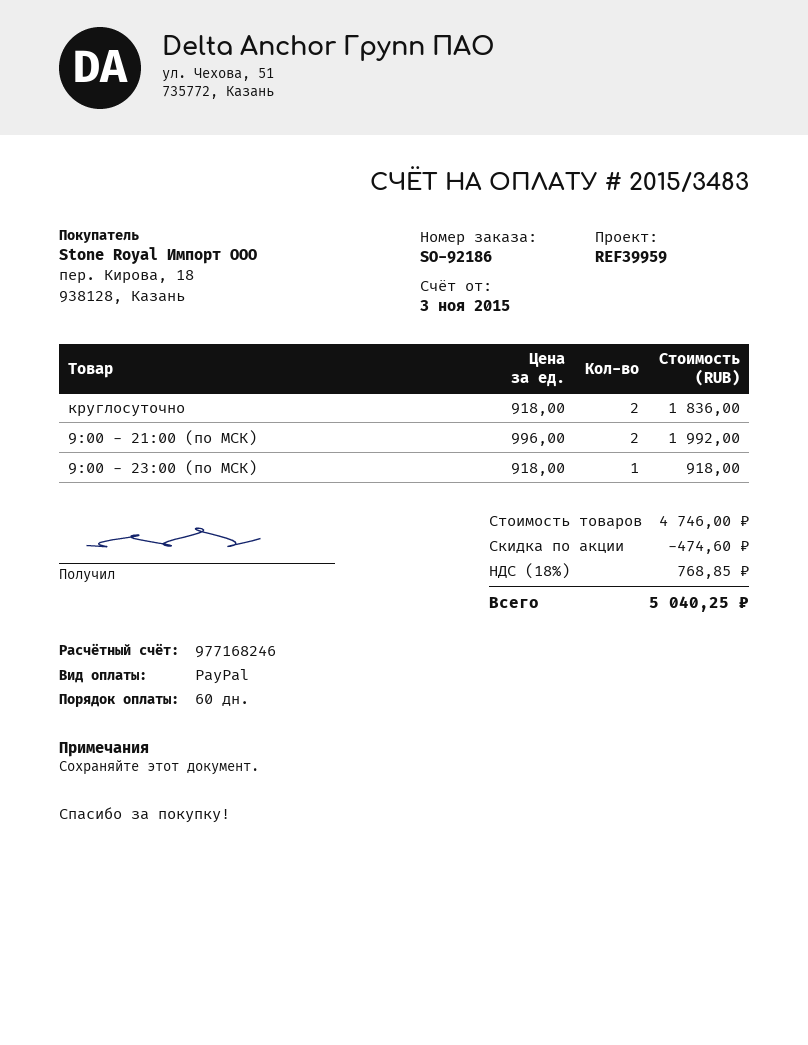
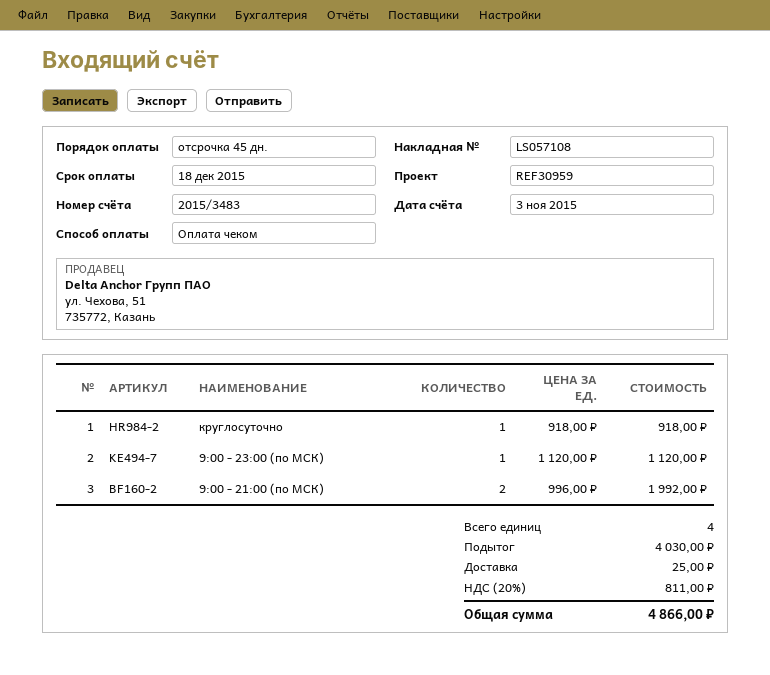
payment terms: 60 days -> 45 days
reference: REF39959 -> REF30959
payment method: PayPal -> cheque
круглосуточно: 2 x 918.00 = 1836.00 -> 1 x 918.00 = 918.00
9:00 - 23:00 (по МСК): 1 x 918.00 = 918.00 -> 1 x 1120.00 = 1120.00
subtotal: 4746.00 -> 4030.00
discount: 474.60 -> none
shipping: none -> 25.00
tax: 18% = 768.85 -> 20% = 811.00
total: 5040.25 -> 4866.00

